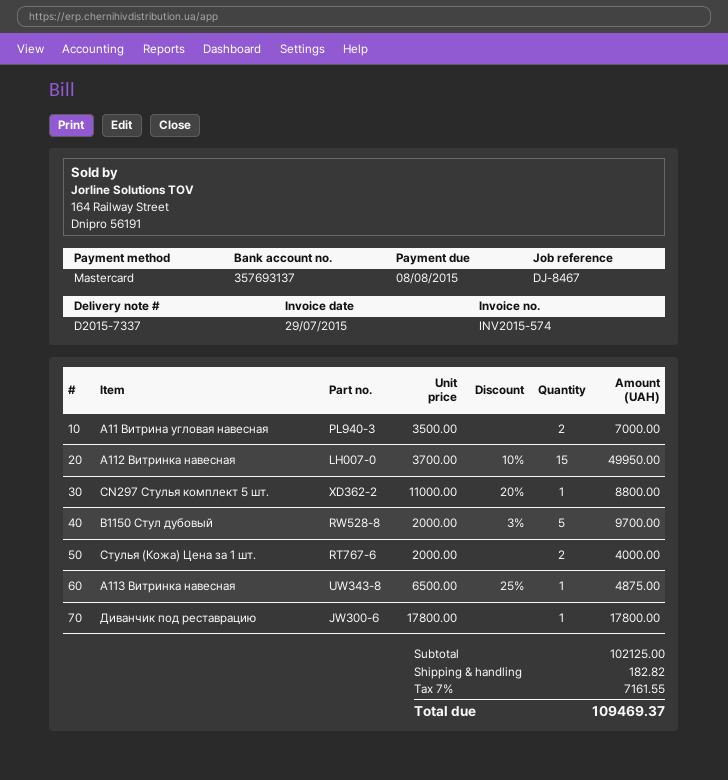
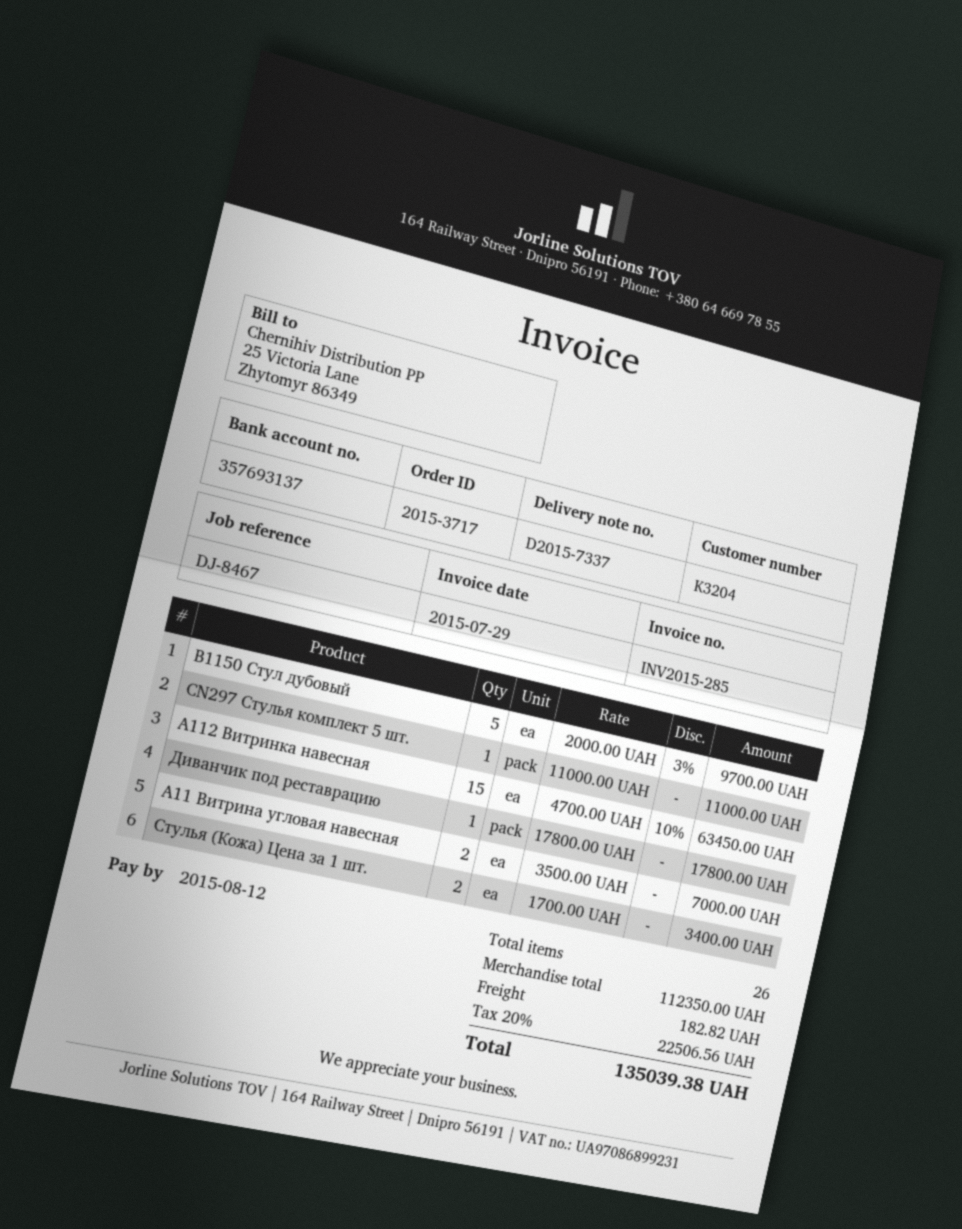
invoice number: INV2015-574 -> INV2015-285
due date: 2015-08-08 -> 2015-08-12
А112 Витринка навесная: 15 x 3700.00 - 10% = 49950.00 -> 15 x 4700.00 - 10% = 63450.00
CN297 Стулья комплект 5 шт.: 1 x 11000.00 - 20% = 8800.00 -> 1 x 11000.00 = 11000.00
Стулья (Кожа) Цена за 1 шт.: 2 x 2000.00 = 4000.00 -> 2 x 1700.00 = 3400.00
А113 Витринка навесная: 1 x 6500.00 - 25% = 4875.00 -> none
subtotal: 102125.00 -> 112350.00
tax: 7% = 7161.55 -> 20% = 22506.56
total: 109469.37 -> 135039.38

